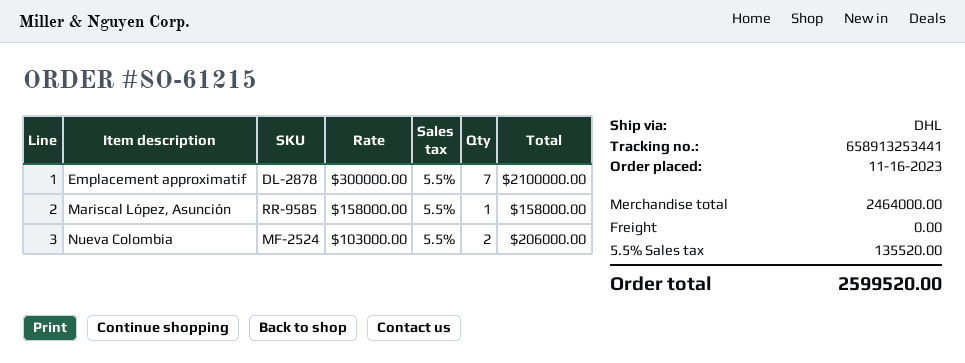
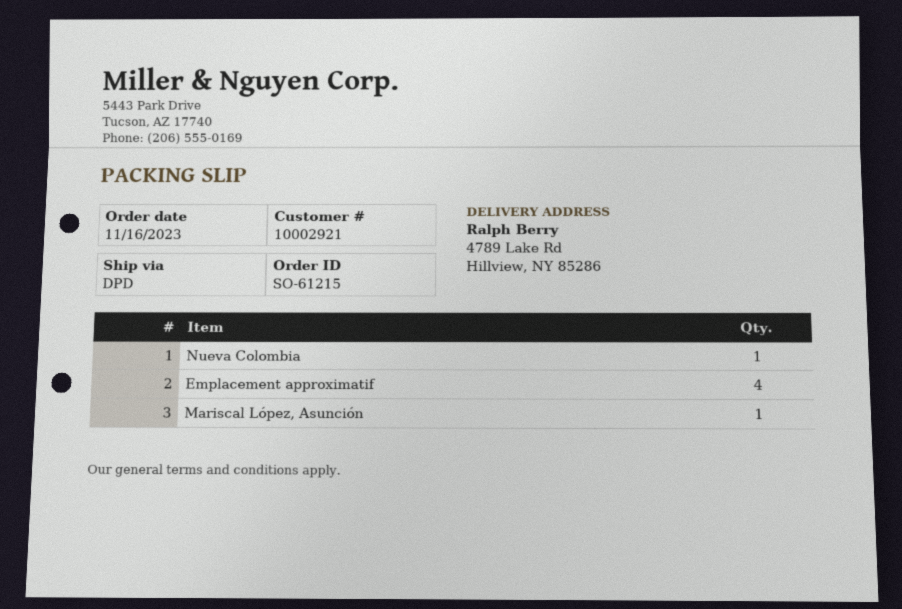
shipping method: DHL -> DPD
Emplacement approximatif: 7 -> 4
Nueva Colombia: 2 -> 1

